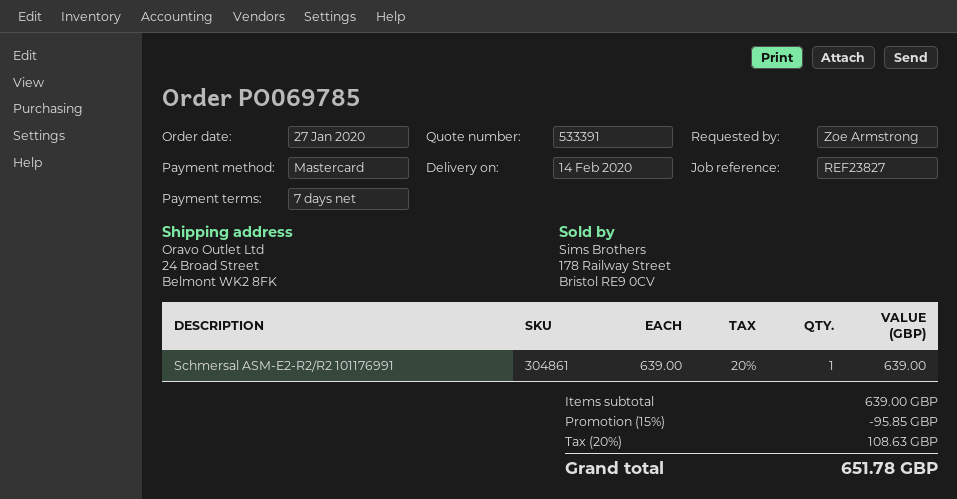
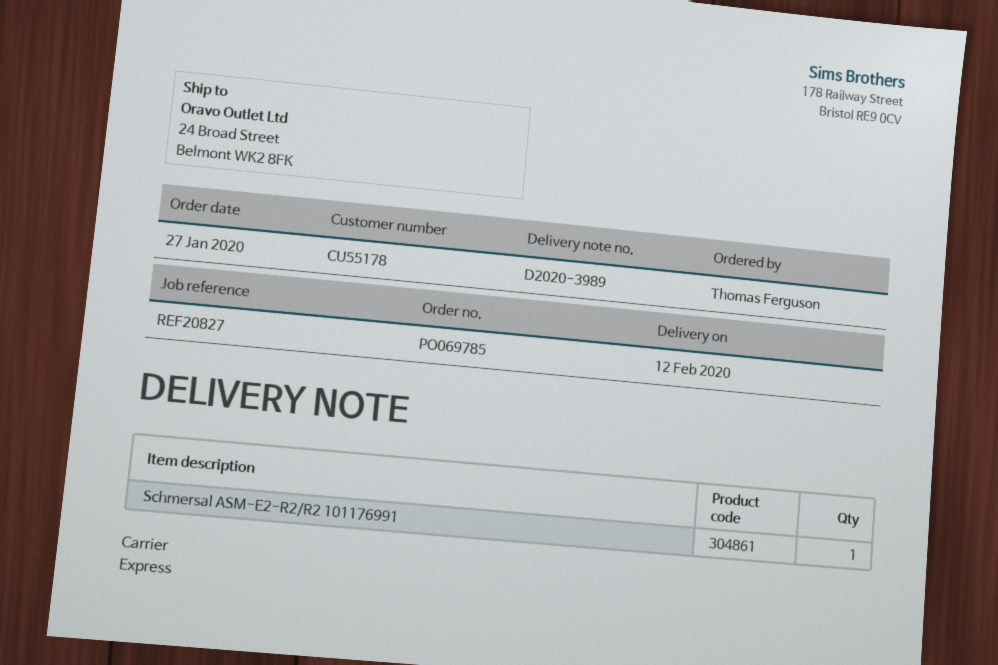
delivery date: 2020-02-14 -> 2020-02-12
reference: REF23827 -> REF20827
ordered by: Zoe Armstrong -> Thomas Ferguson

